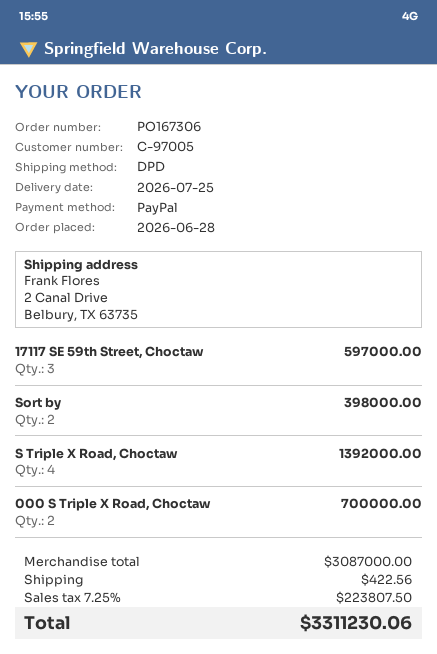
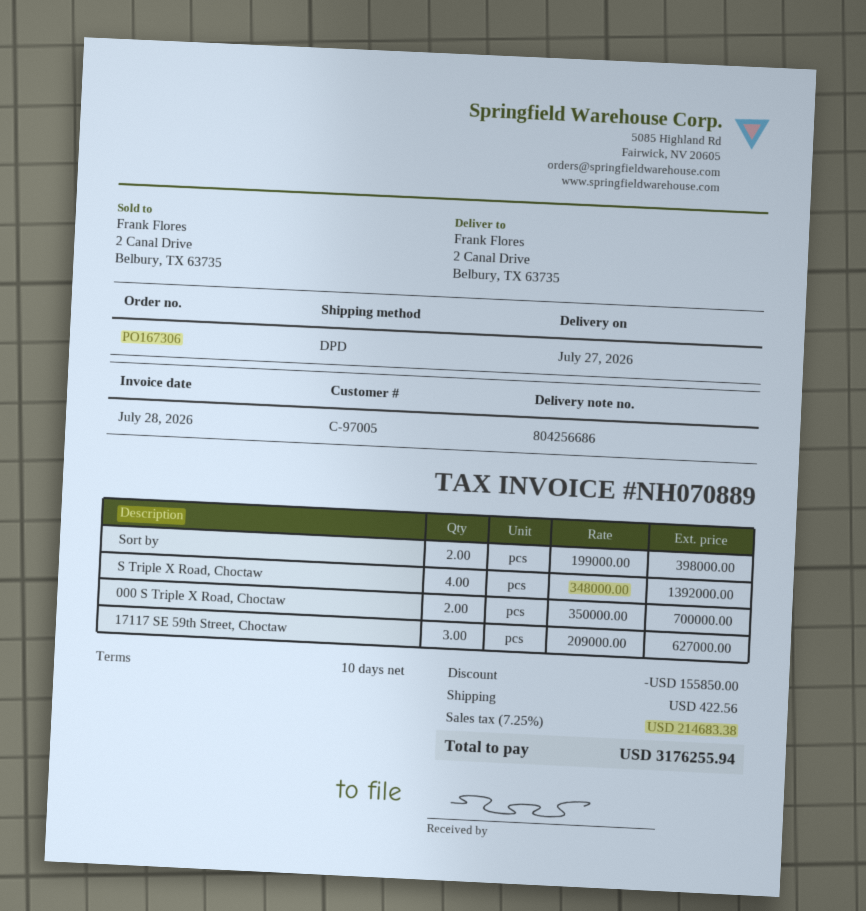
delivery date: 2026-07-25 -> 2026-07-27
17117 SE 59th Street, Choctaw: 3 for 597000.00 -> 3 for 627000.00
discount: none -> 155850.00
tax: 7.25% = 223807.50 -> 7.25% = 214683.38
total: 3311230.06 -> 3176255.94

